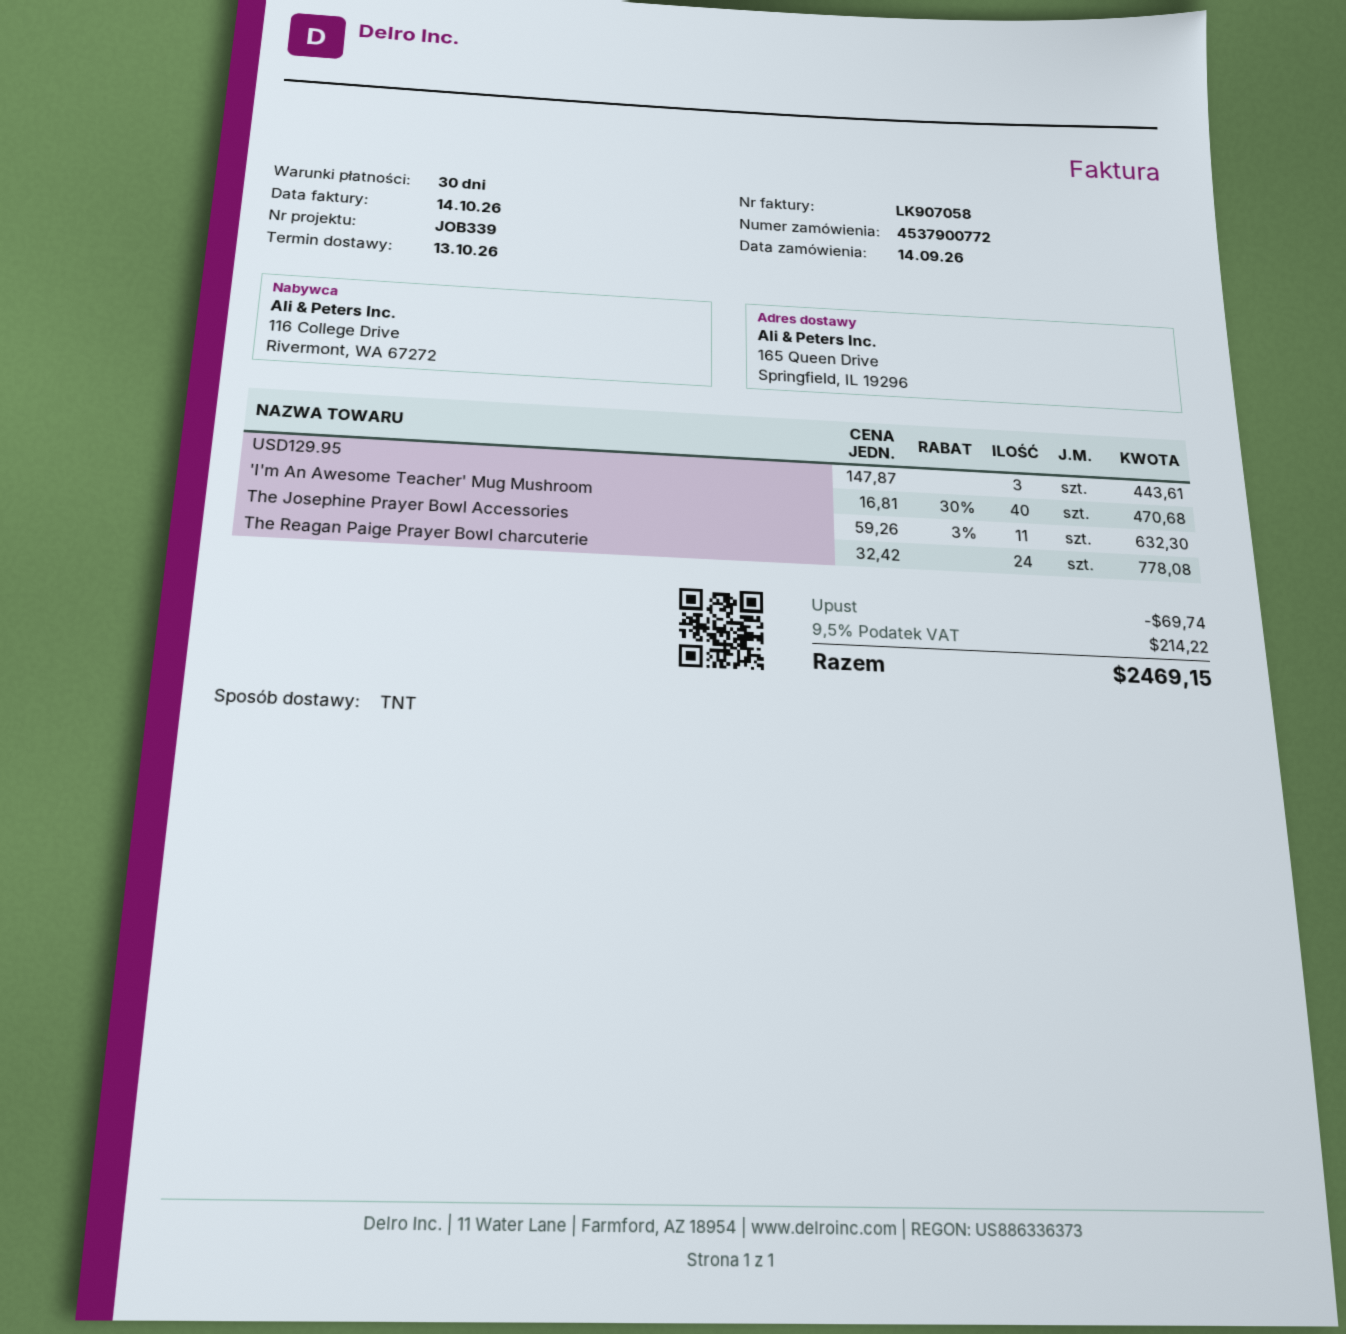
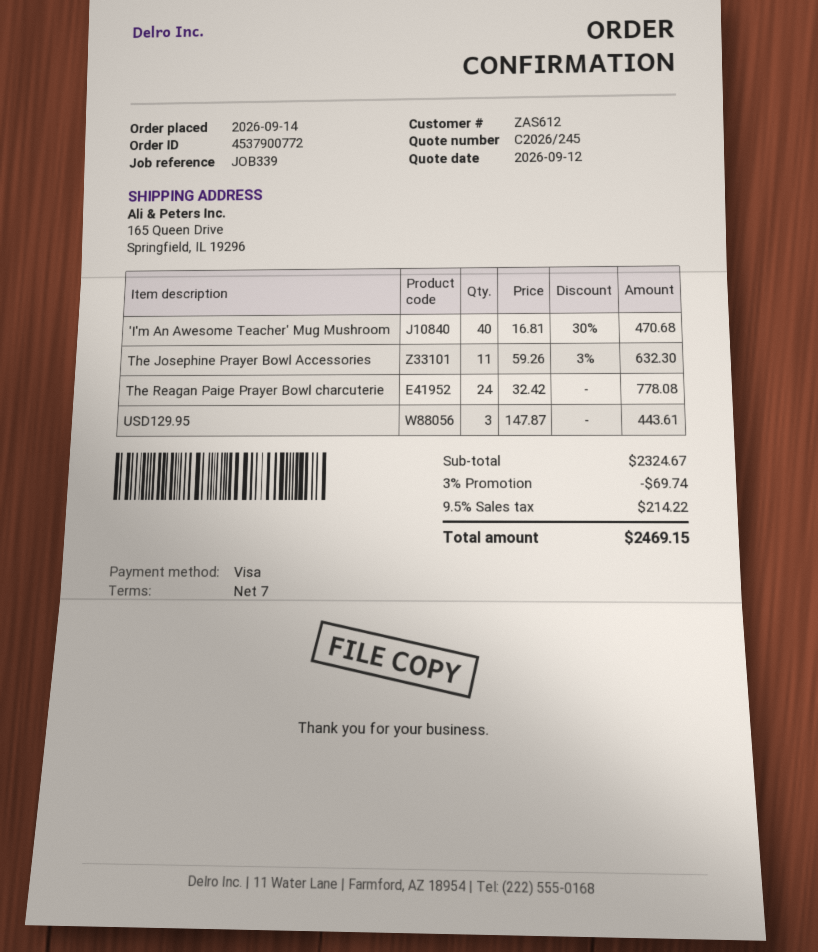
payment terms: 30 days -> 7 days

